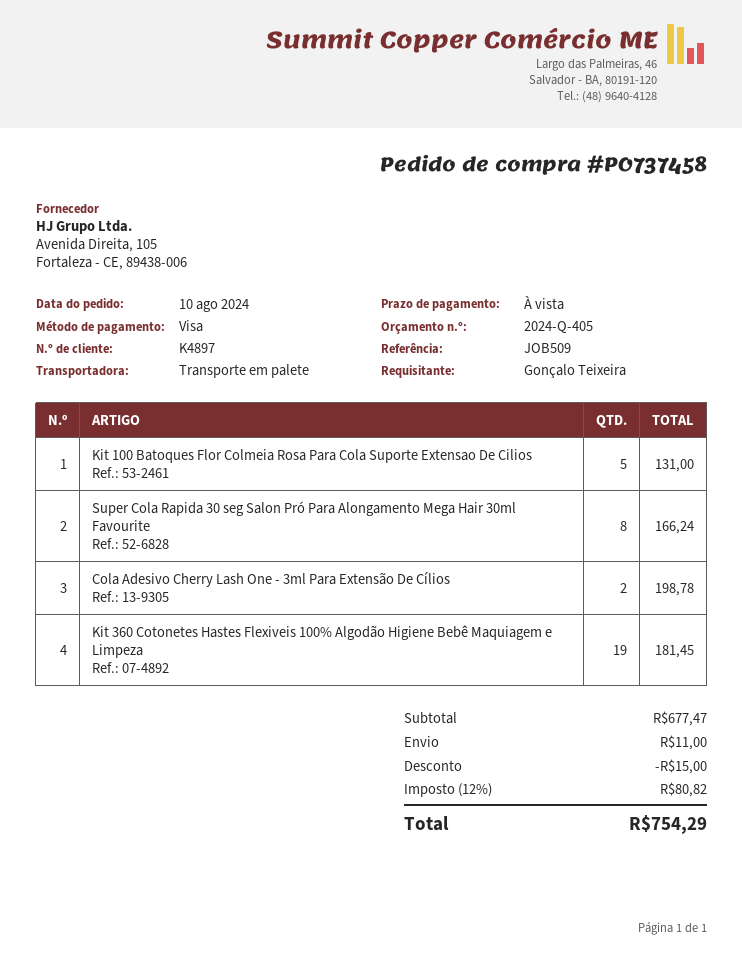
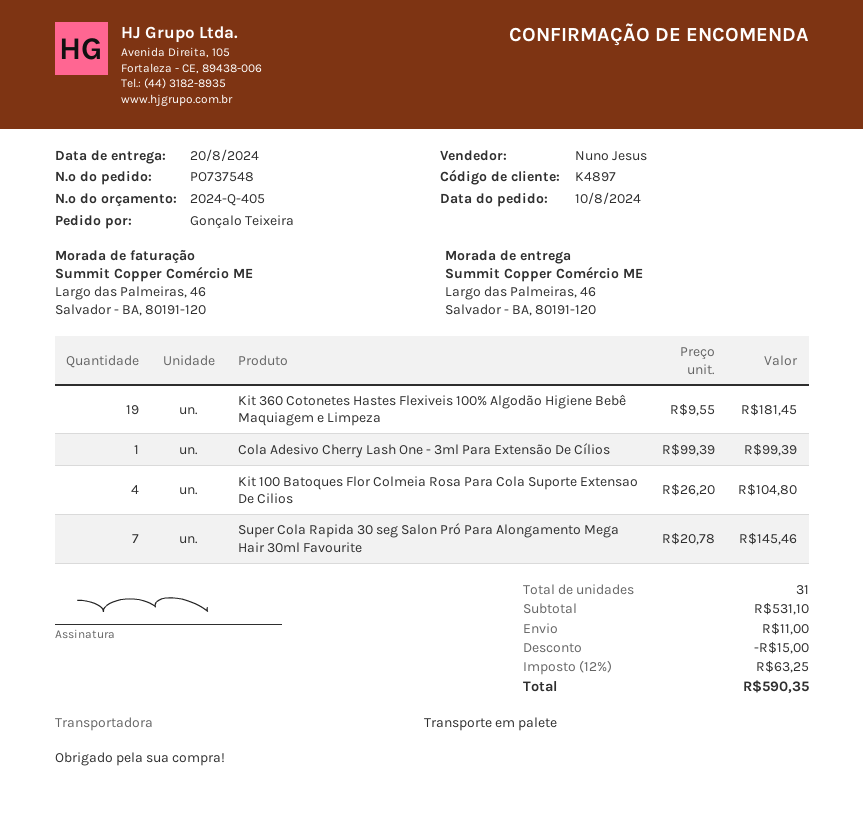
order number: PO737458 -> PO737548
Kit 100 Batoques Flor Colmeia Rosa Para Cola Suporte Extensao De Cilios: 5 for 131.00 -> 4 for 104.80
Super Cola Rapida 30 seg Salon Pró Para Alongamento Mega Hair 30ml Favourite: 8 for 166.24 -> 7 for 145.46
Cola Adesivo Cherry Lash One - 3ml Para Extensão De Cílios: 2 for 198.78 -> 1 for 99.39
subtotal: 677.47 -> 531.10
tax: 12% = 80.82 -> 12% = 63.25
total: 754.29 -> 590.35

